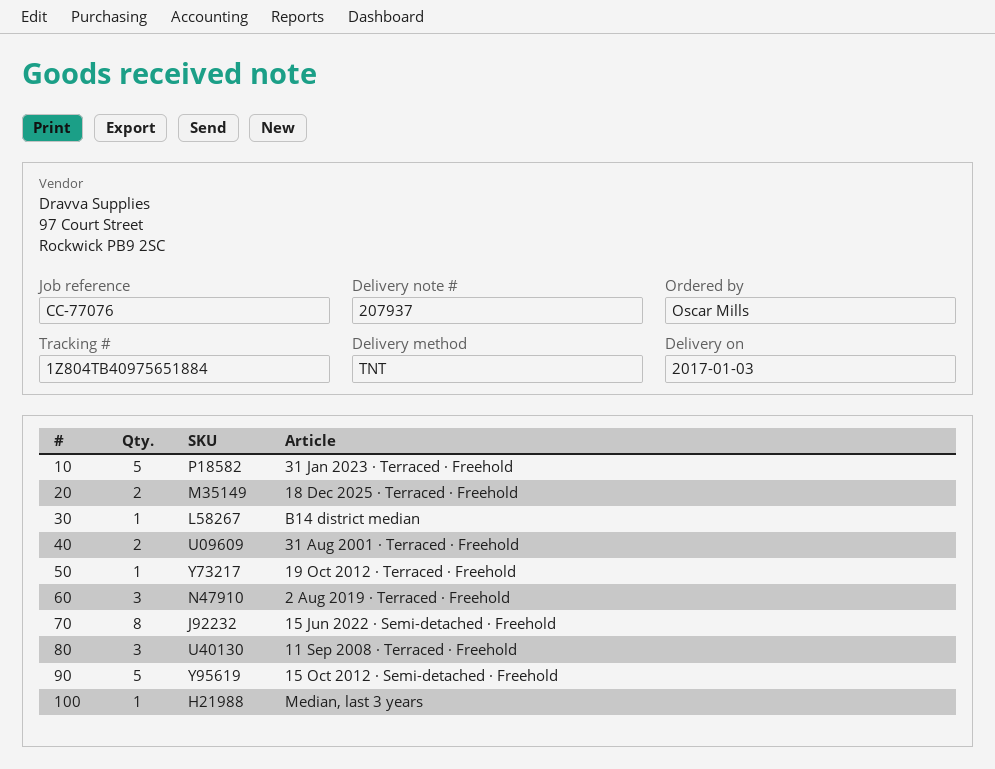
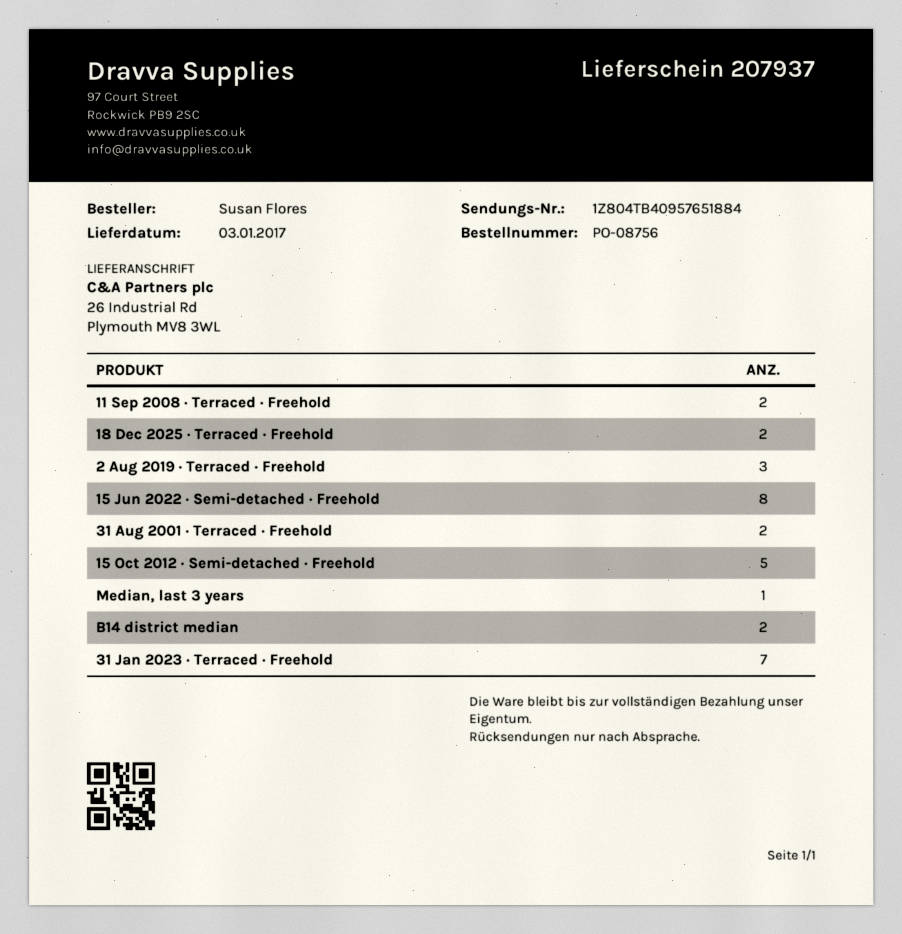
ordered by: Oscar Mills -> Susan Flores
tracking number: 1Z804TB40975651884 -> 1Z804TB40957651884
31 Jan 2023 · Terraced · Freehold: 5 -> 7
B14 district median: 1 -> 2
19 Oct 2012 · Terraced · Freehold: 1 -> none
11 Sep 2008 · Terraced · Freehold: 3 -> 2

